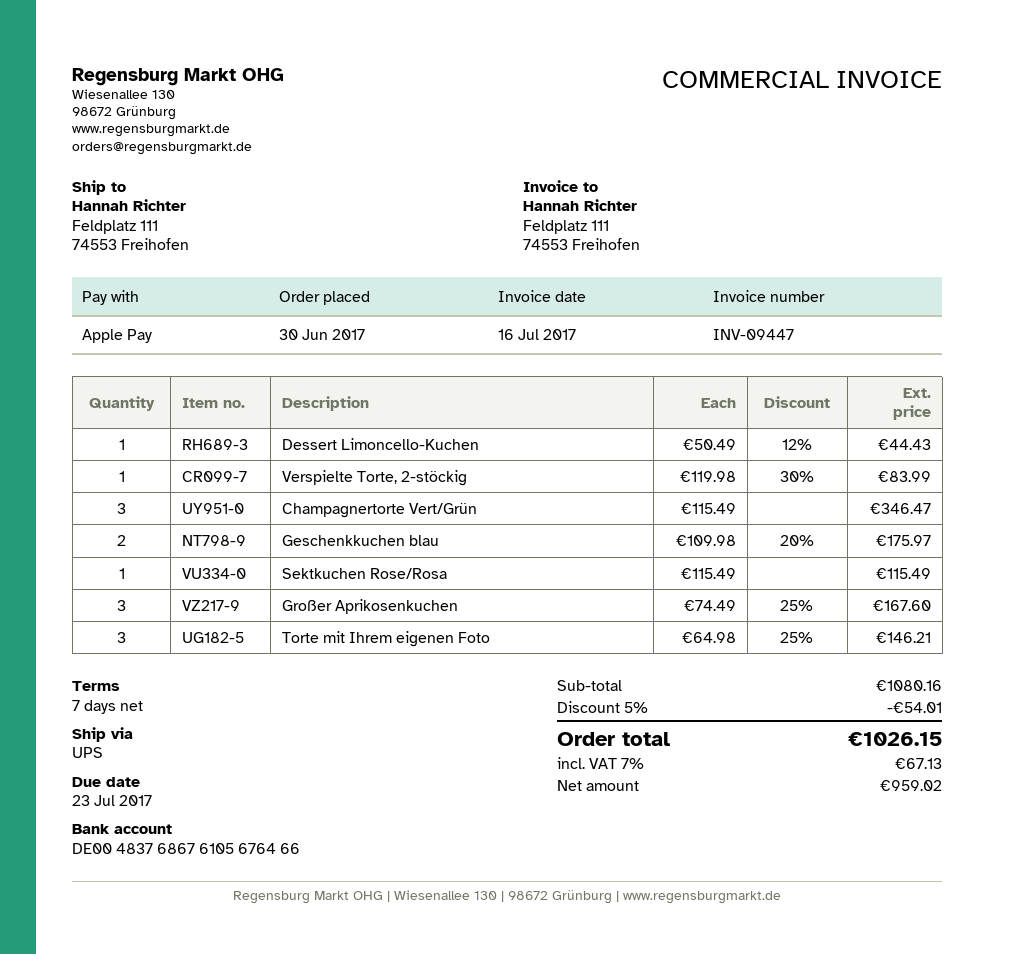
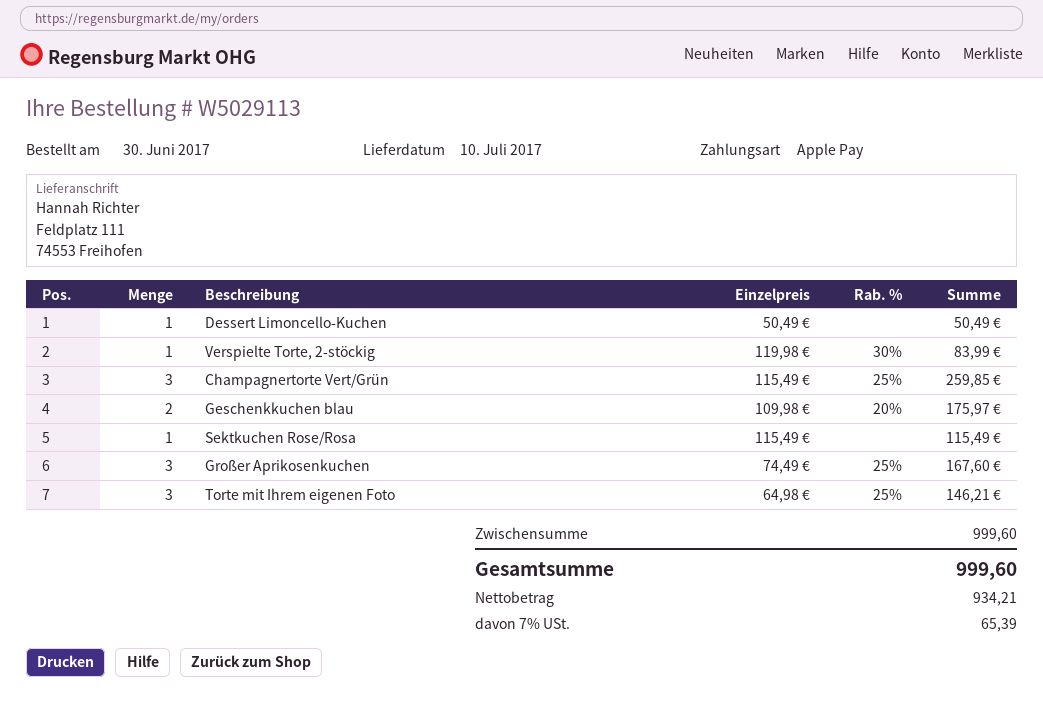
Dessert Limoncello-Kuchen: 1 x 50.49 - 12% = 44.43 -> 1 x 50.49 = 50.49
Champagnertorte Vert/Grün: 3 x 115.49 = 346.47 -> 3 x 115.49 - 25% = 259.85
subtotal: 1080.16 -> 999.60
discount: 5% = 54.01 -> none
net: 959.02 -> 934.21
tax: 7% = 67.13 -> 7% = 65.39
total: 1026.15 -> 999.60

